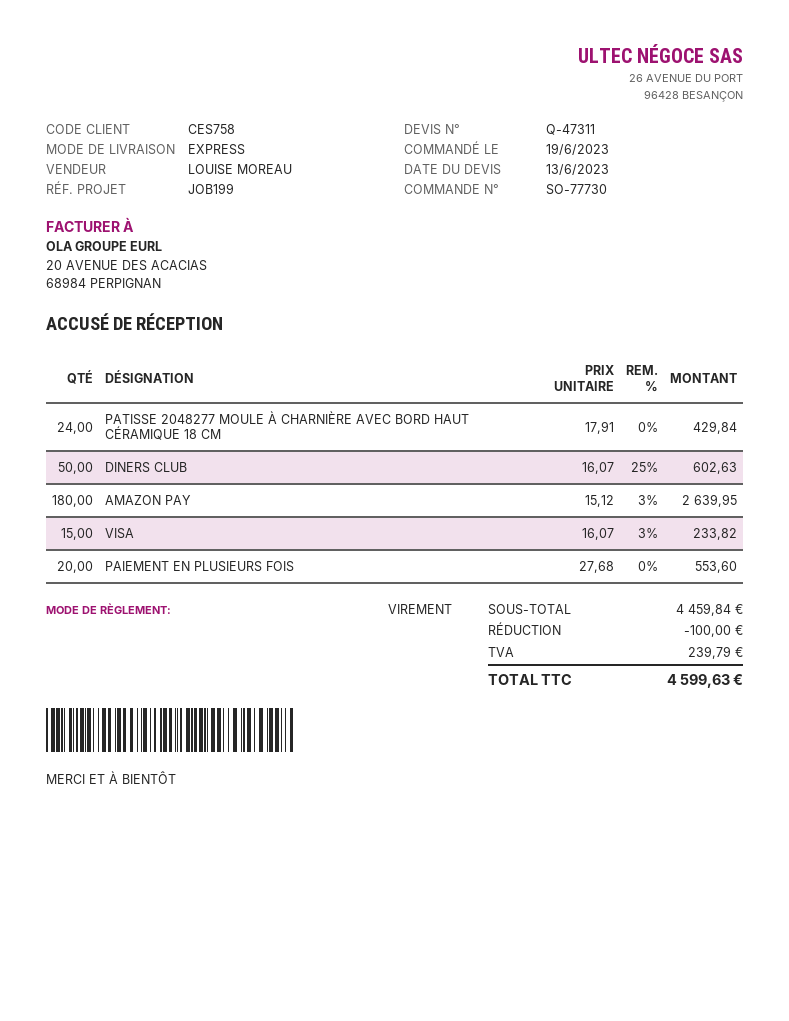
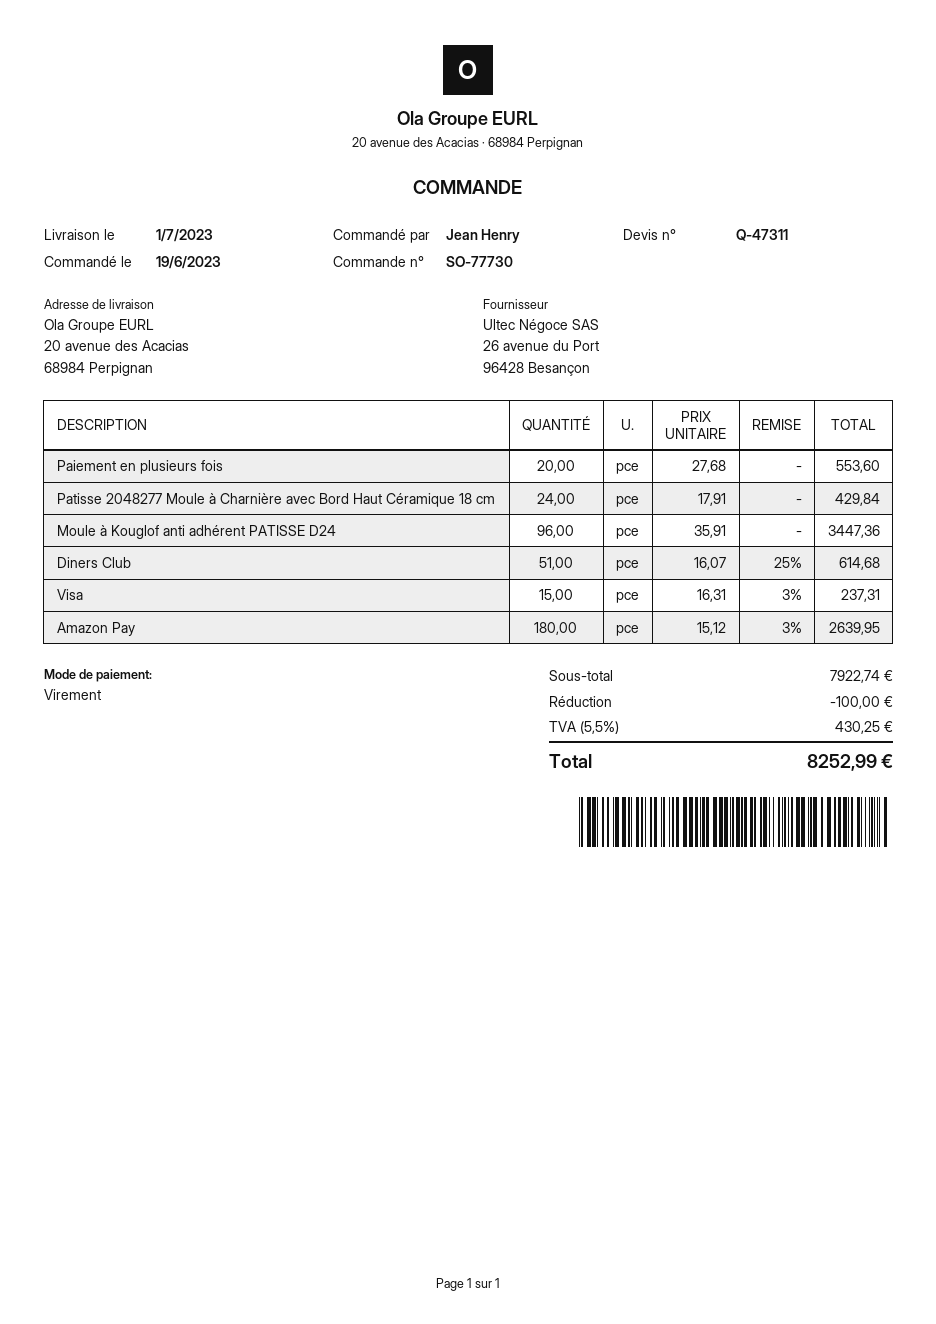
DINERS CLUB: 50 x 16.07 - 25% = 602.63 -> 51 x 16.07 - 25% = 614.68
VISA: 15 x 16.07 - 3% = 233.82 -> 15 x 16.31 - 3% = 237.31
Moule à Kouglof anti adhérent PATISSE D24: none -> 96 x 35.91 = 3447.36
subtotal: 4459.84 -> 7922.74
tax: 239.79 -> 430.25
total: 4599.63 -> 8252.99

